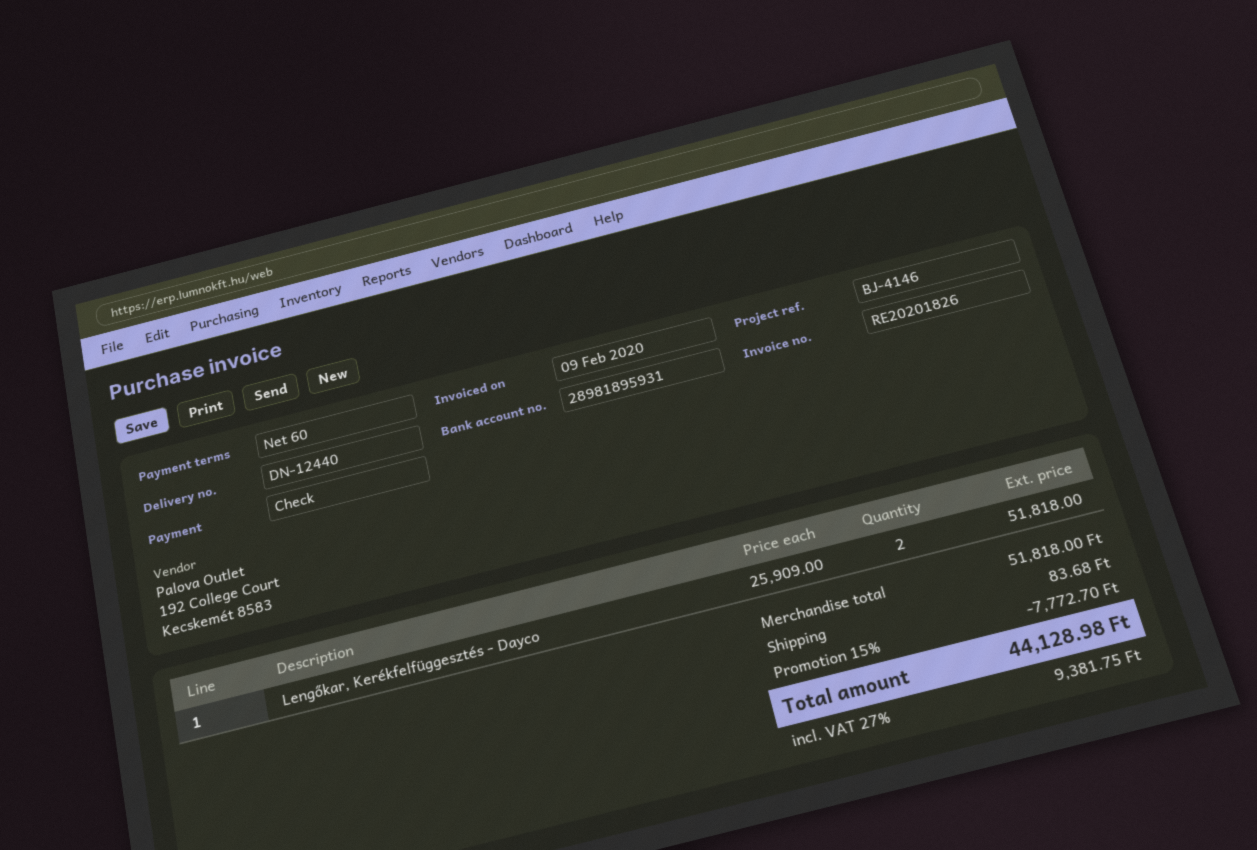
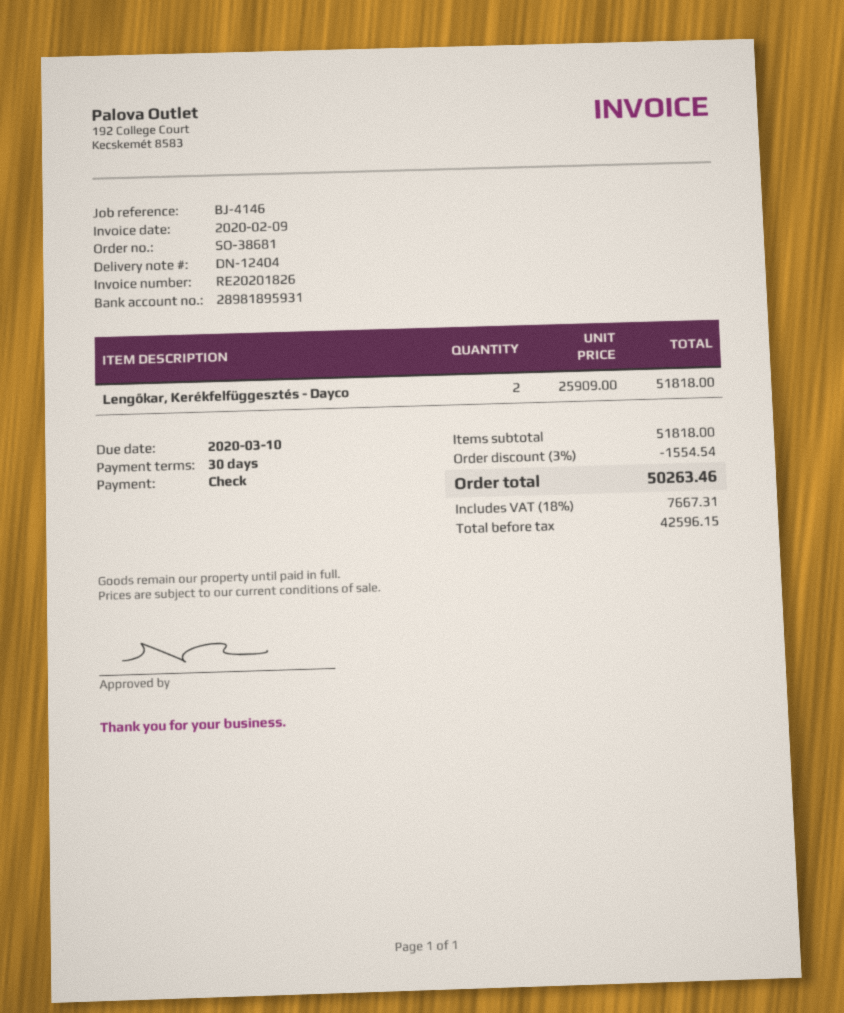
delivery note number: DN-12440 -> DN-12404
payment terms: 60 days -> 30 days
discount: 15% = 7772.70 -> 3% = 1554.54
shipping: 83.68 -> none
tax: 27% = 9381.75 -> 18% = 7667.31
total: 44128.98 -> 50263.46

